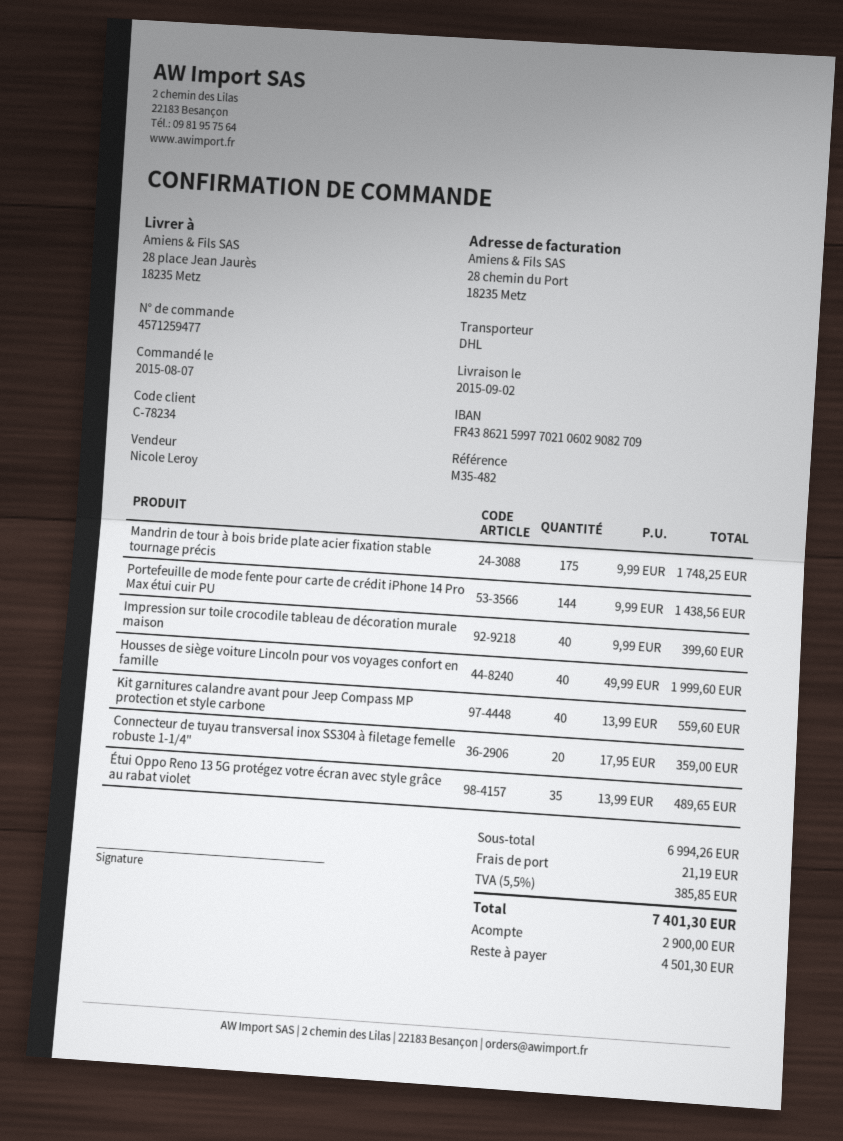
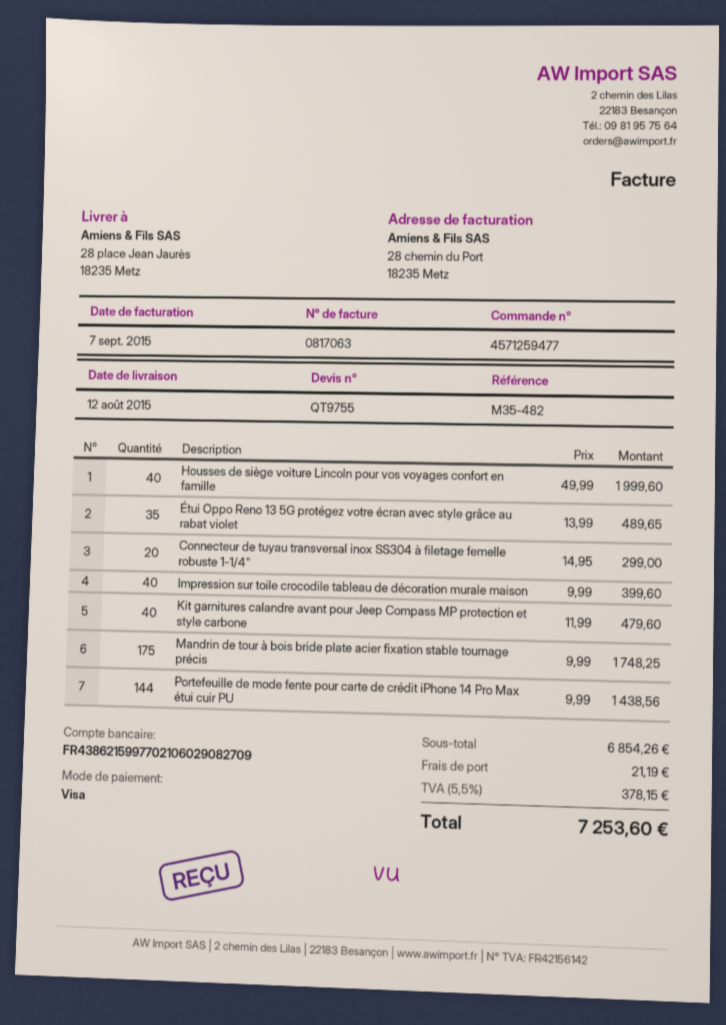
delivery date: 2015-09-02 -> 2015-08-12
Kit garnitures calandre avant pour Jeep Compass MP protection et style carbone: 40 x 13.99 = 559.60 -> 40 x 11.99 = 479.60
Connecteur de tuyau transversal inox SS304 à filetage femelle robuste 1-1/4": 20 x 17.95 = 359.00 -> 20 x 14.95 = 299.00
subtotal: 6994.26 -> 6854.26
tax: 5.5% = 385.85 -> 5.5% = 378.15
total: 7401.30 -> 7253.60

